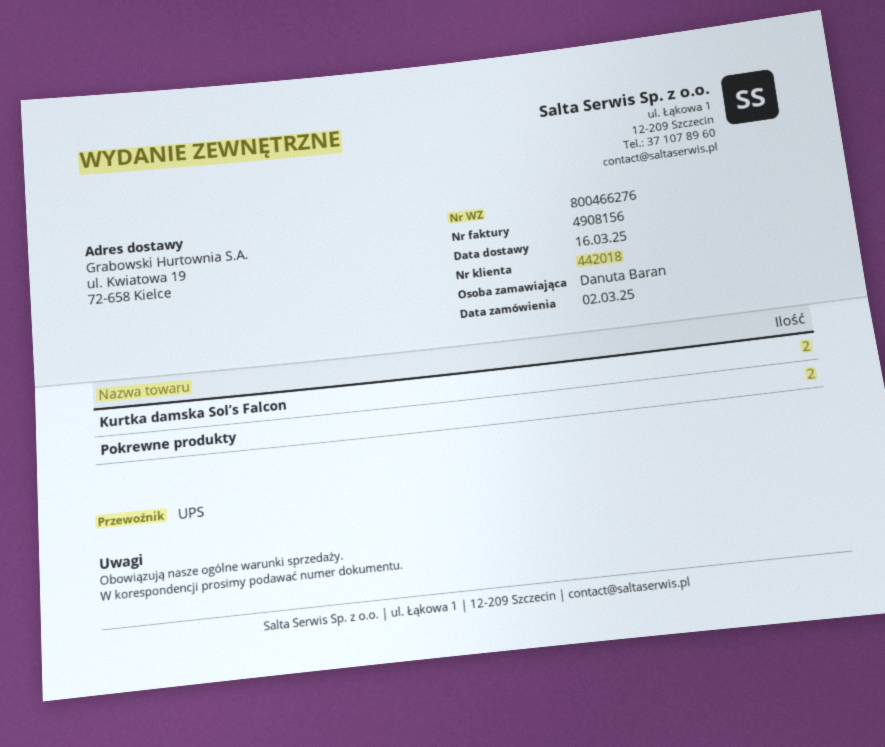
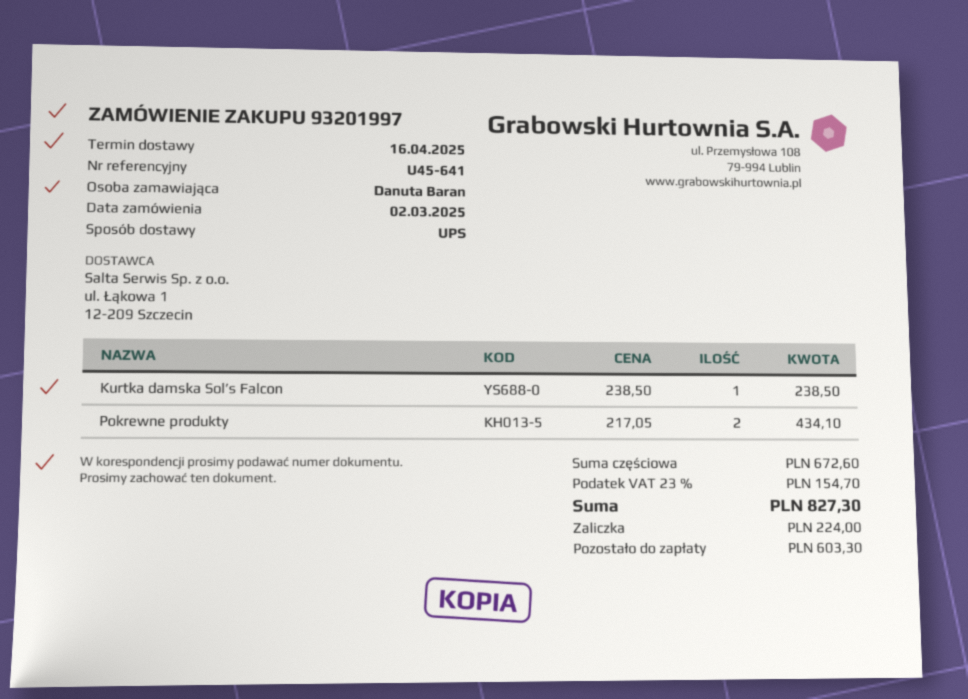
delivery date: 2025-03-16 -> 2025-04-16
Kurtka damska Sol’s Falcon: 2 -> 1

